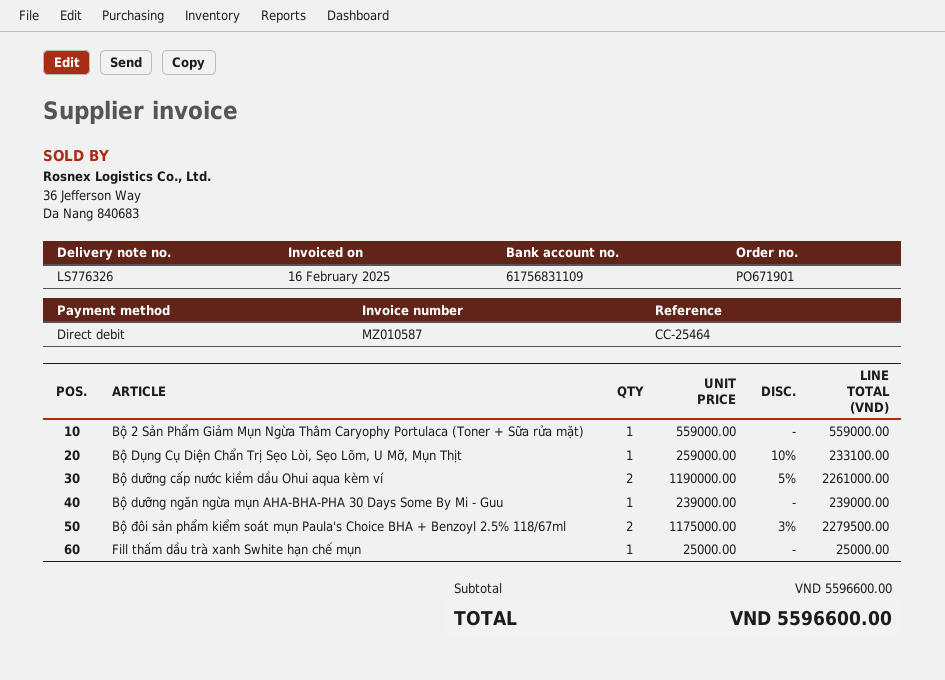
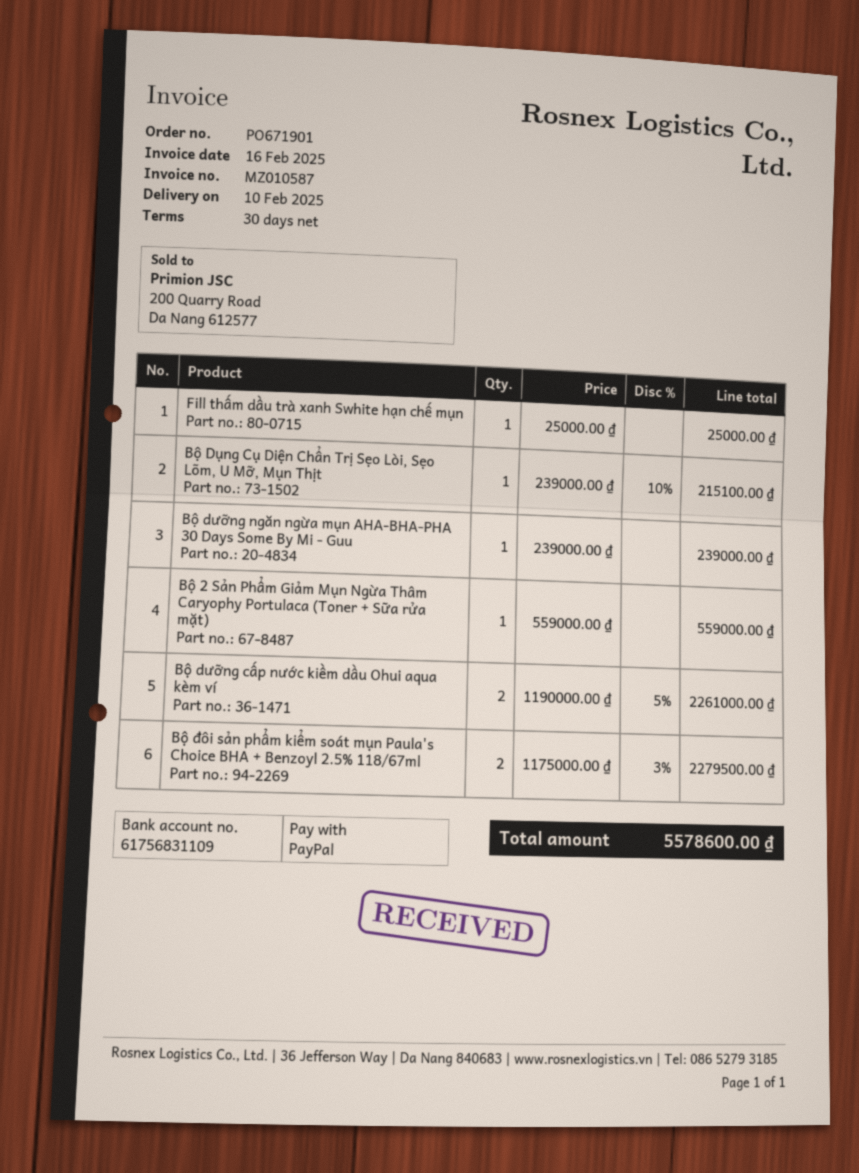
payment method: direct debit -> PayPal
Bộ Dụng Cụ Diện Chẩn Trị Sẹo Lòi, Sẹo Lõm, U Mỡ, Mụn Thịt: 1 x 259000.00 - 10% = 233100.00 -> 1 x 239000.00 - 10% = 215100.00
total: 5596600.00 -> 5578600.00

